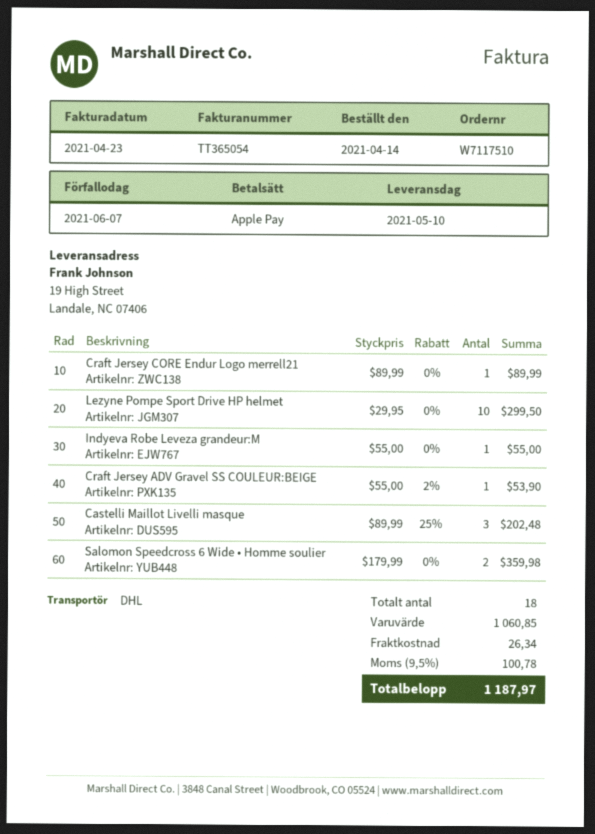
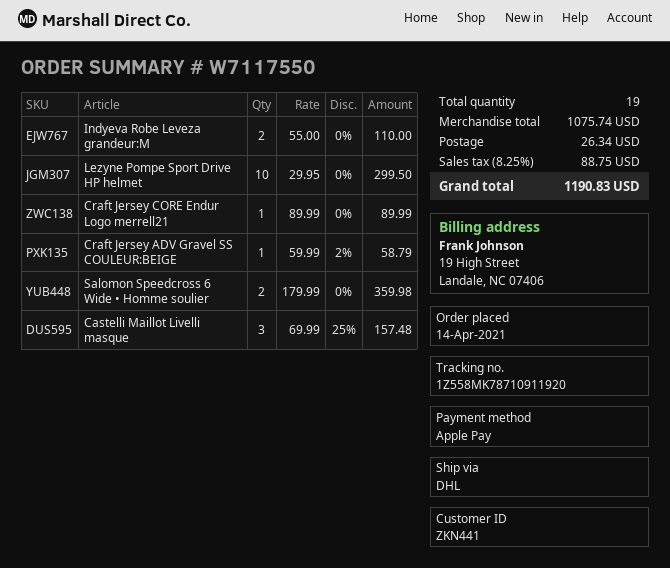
order number: W7117510 -> W7117550
Indyeva Robe Leveza grandeur:M: 1 x 55.00 = 55.00 -> 2 x 55.00 = 110.00
Craft Jersey ADV Gravel SS COULEUR:BEIGE: 1 x 55.00 - 2% = 53.90 -> 1 x 59.99 - 2% = 58.79
Castelli Maillot Livelli masque: 3 x 89.99 - 25% = 202.48 -> 3 x 69.99 - 25% = 157.48
total quantity: 18 -> 19
subtotal: 1060.85 -> 1075.74
tax: 9.5% = 100.78 -> 8.25% = 88.75
total: 1187.97 -> 1190.83

